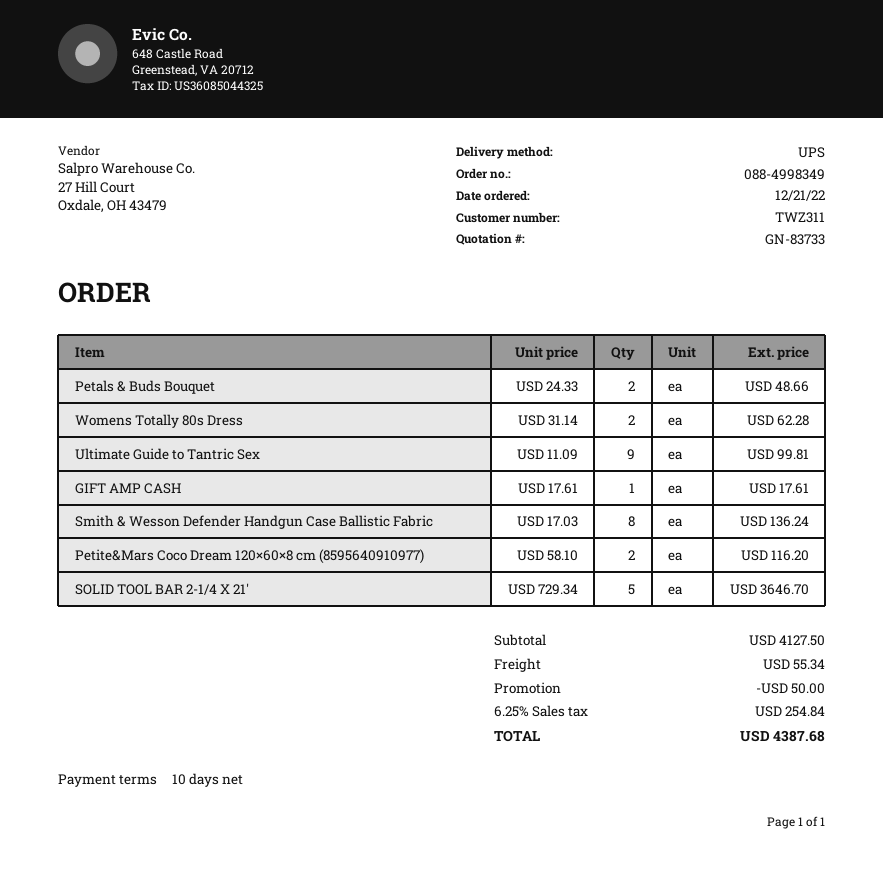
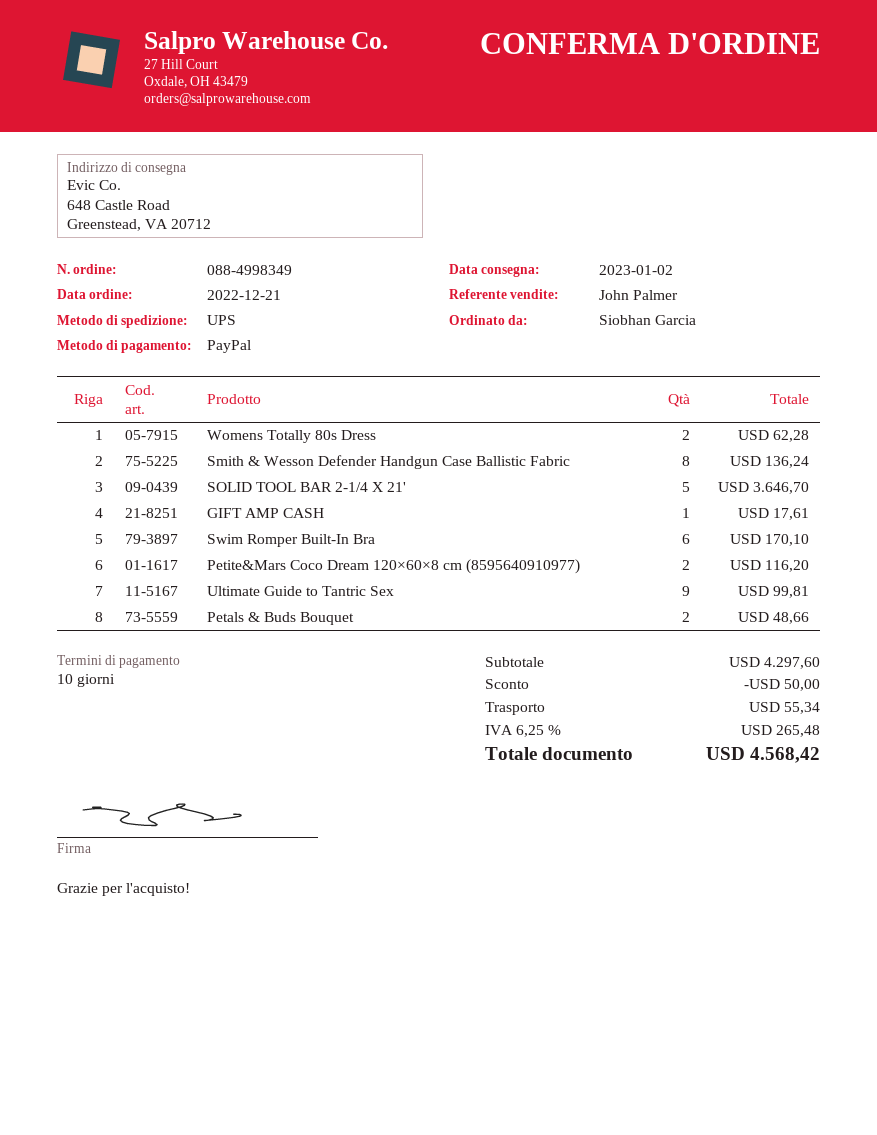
Swim Romper Built-In Bra: none -> 6 for 170.10
subtotal: 4127.50 -> 4297.60
tax: 6.25% = 254.84 -> 6.25% = 265.48
total: 4387.68 -> 4568.42

